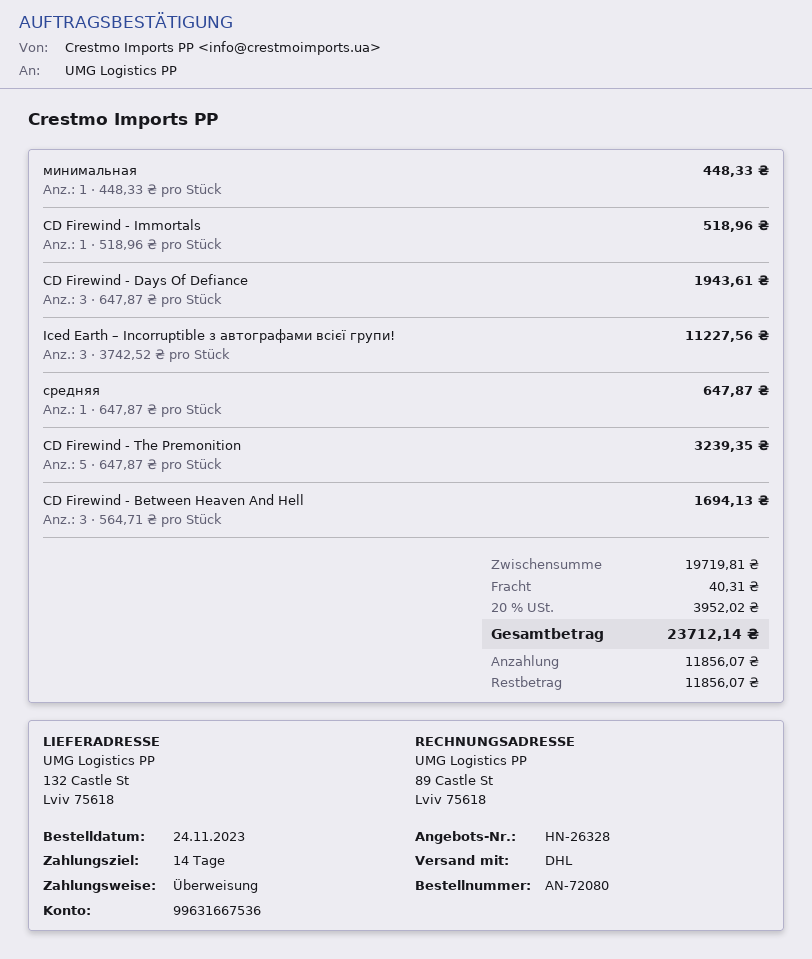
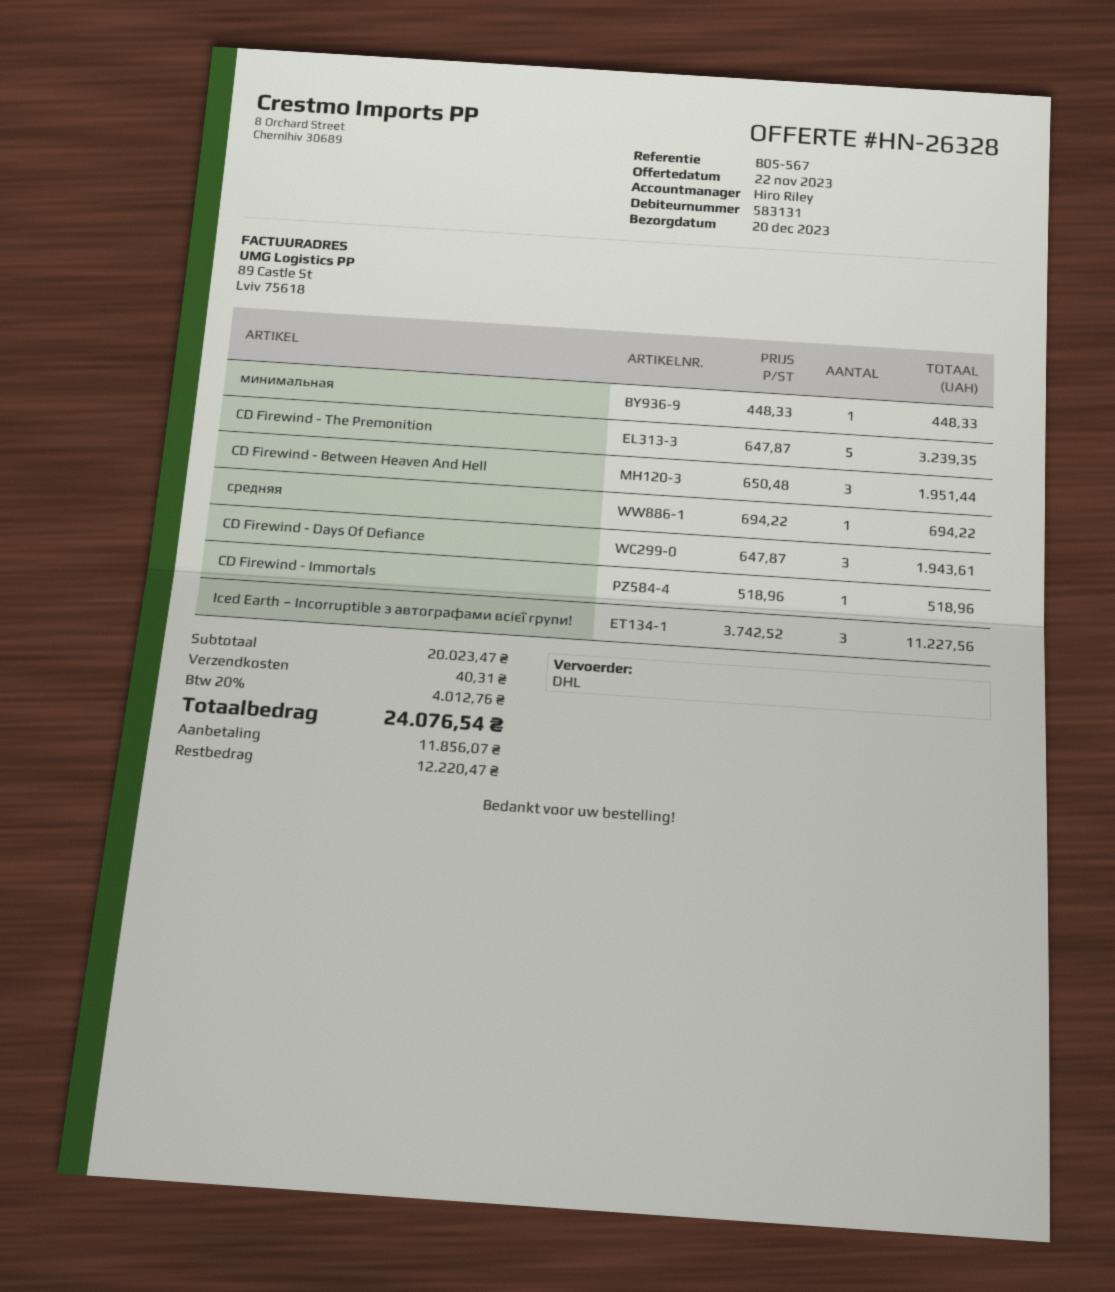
средняя: 1 x 647.87 = 647.87 -> 1 x 694.22 = 694.22
CD Firewind - Between Heaven And Hell: 3 x 564.71 = 1694.13 -> 3 x 650.48 = 1951.44
subtotal: 19719.81 -> 20023.47
tax: 20% = 3952.02 -> 20% = 4012.76
total: 23712.14 -> 24076.54
balance: 11856.07 -> 12220.47

